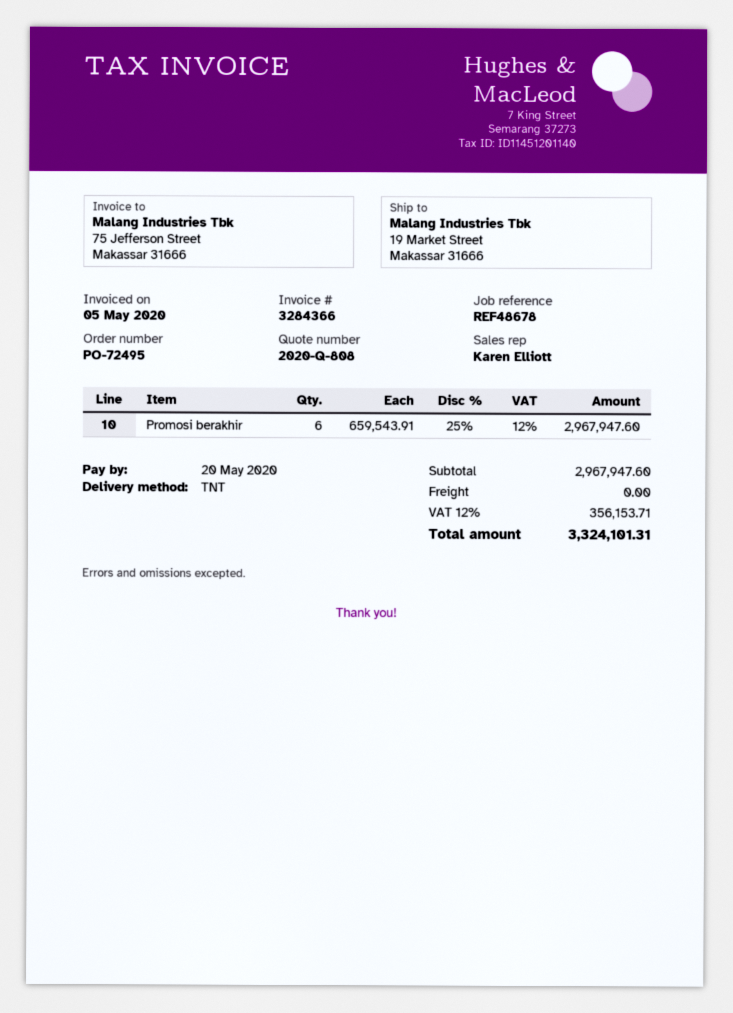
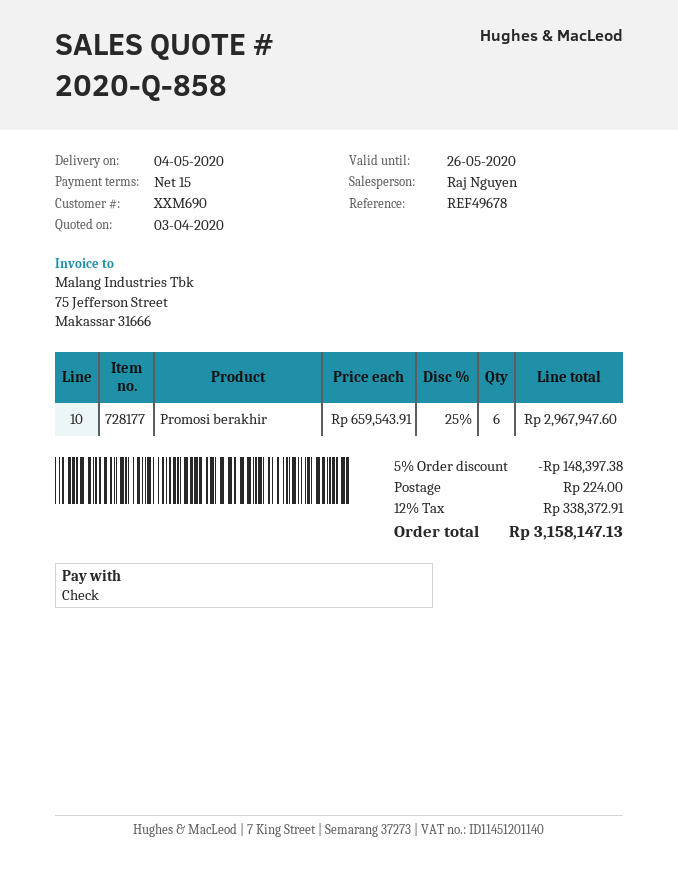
quote number: 2020-Q-808 -> 2020-Q-858
reference: REF48678 -> REF49678
sales rep: Karen Elliott -> Raj Nguyen
discount: none -> 5% = 148397.38
shipping: 0.00 -> 224.00
tax: 12% = 356153.71 -> 12% = 338372.91
total: 3324101.31 -> 3158147.13

